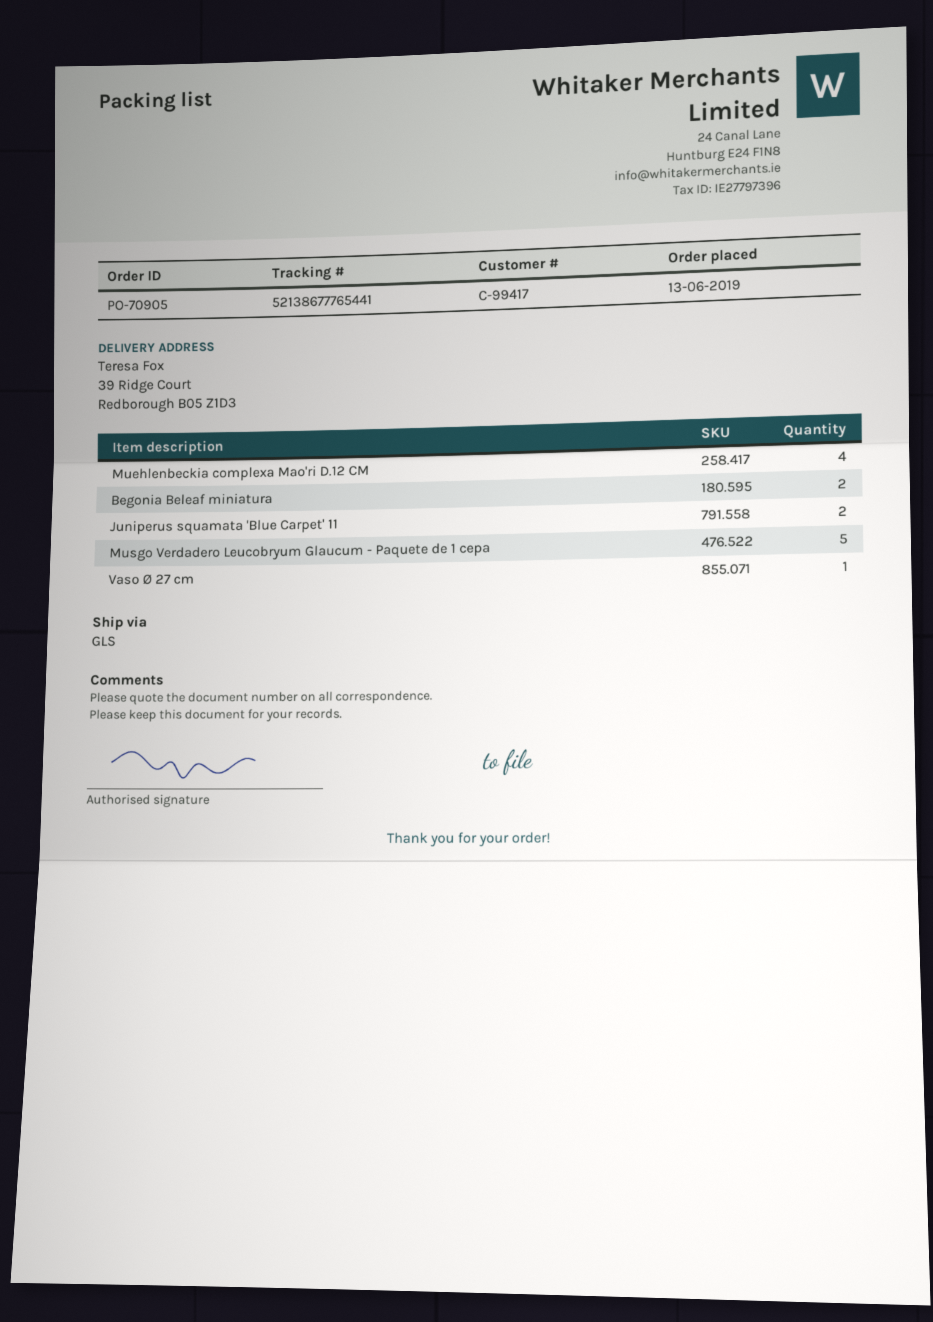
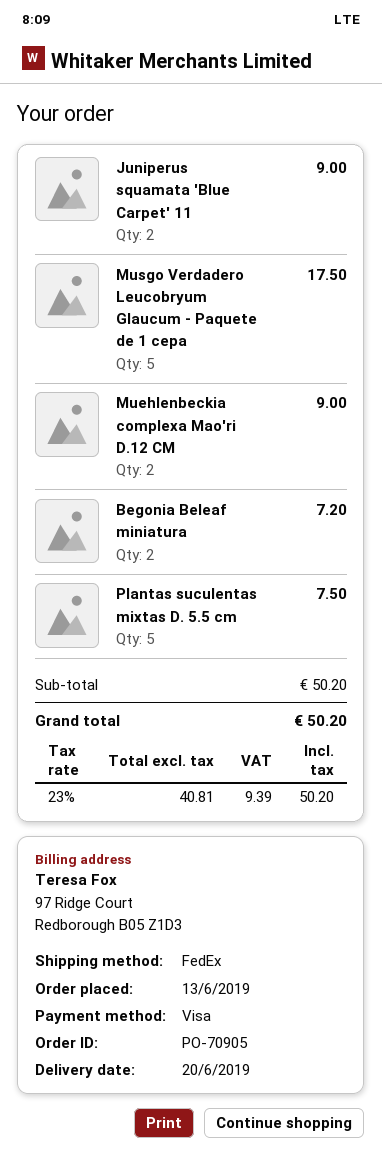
shipping method: GLS -> FedEx
Muehlenbeckia complexa Mao'ri D.12 CM: 4 -> 2
Vaso Ø 27 cm: 1 -> none
Plantas suculentas mixtas D. 5.5 cm: none -> 5

